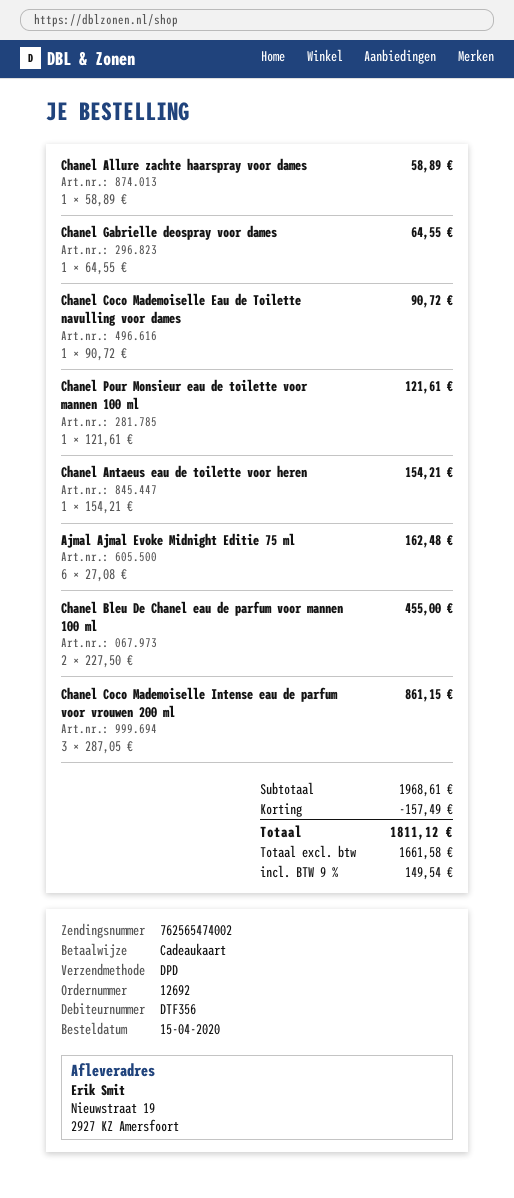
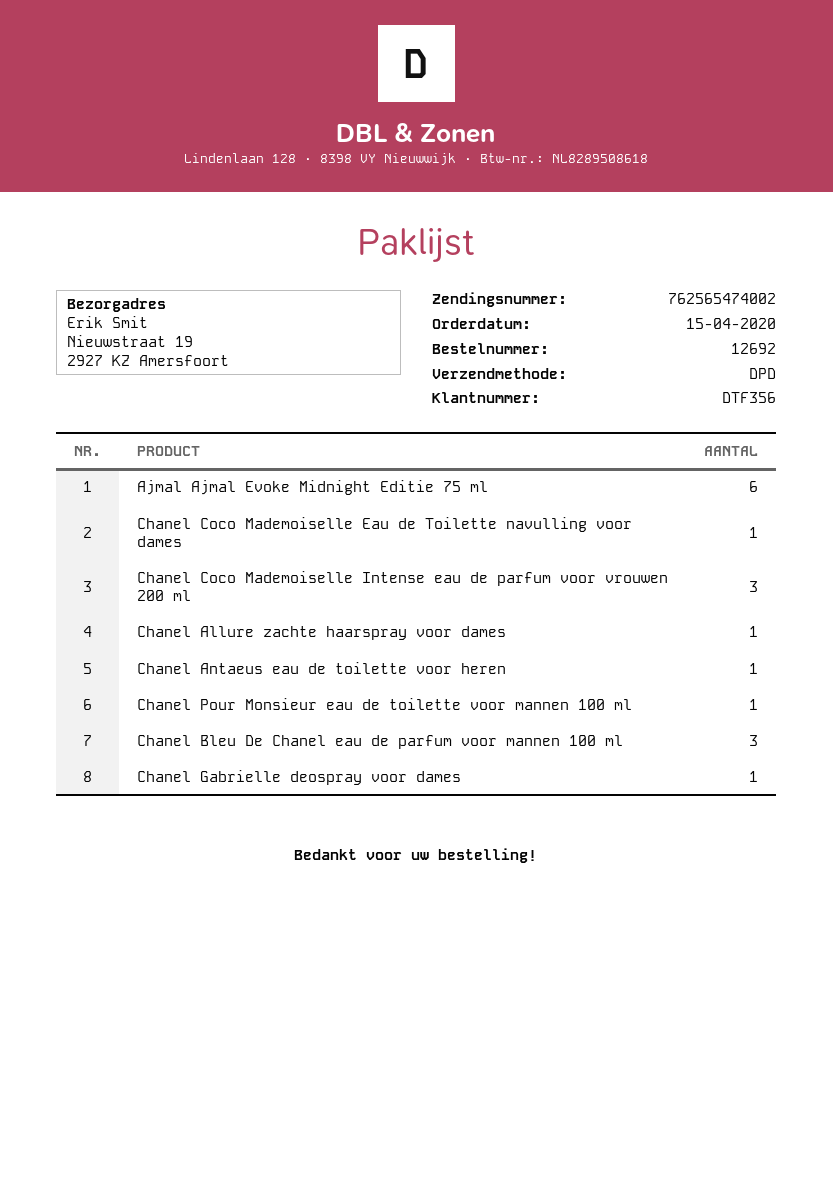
Chanel Bleu De Chanel eau de parfum voor mannen 100 ml: 2 -> 3

